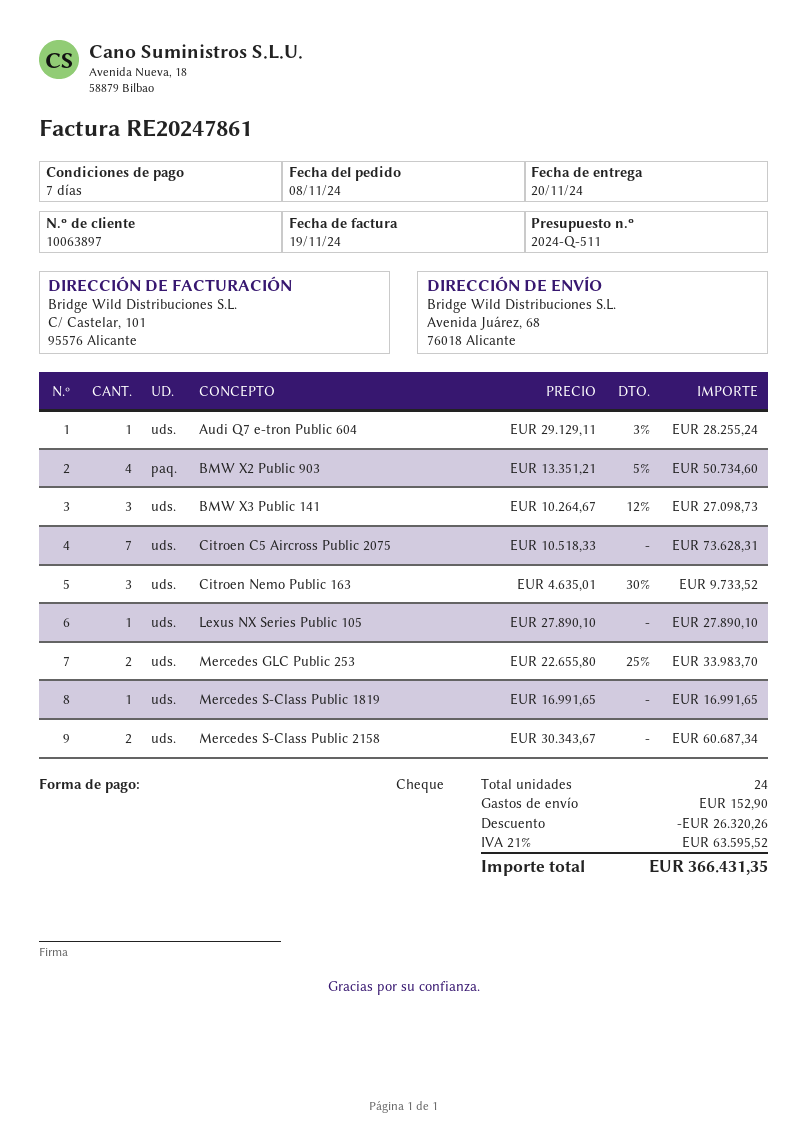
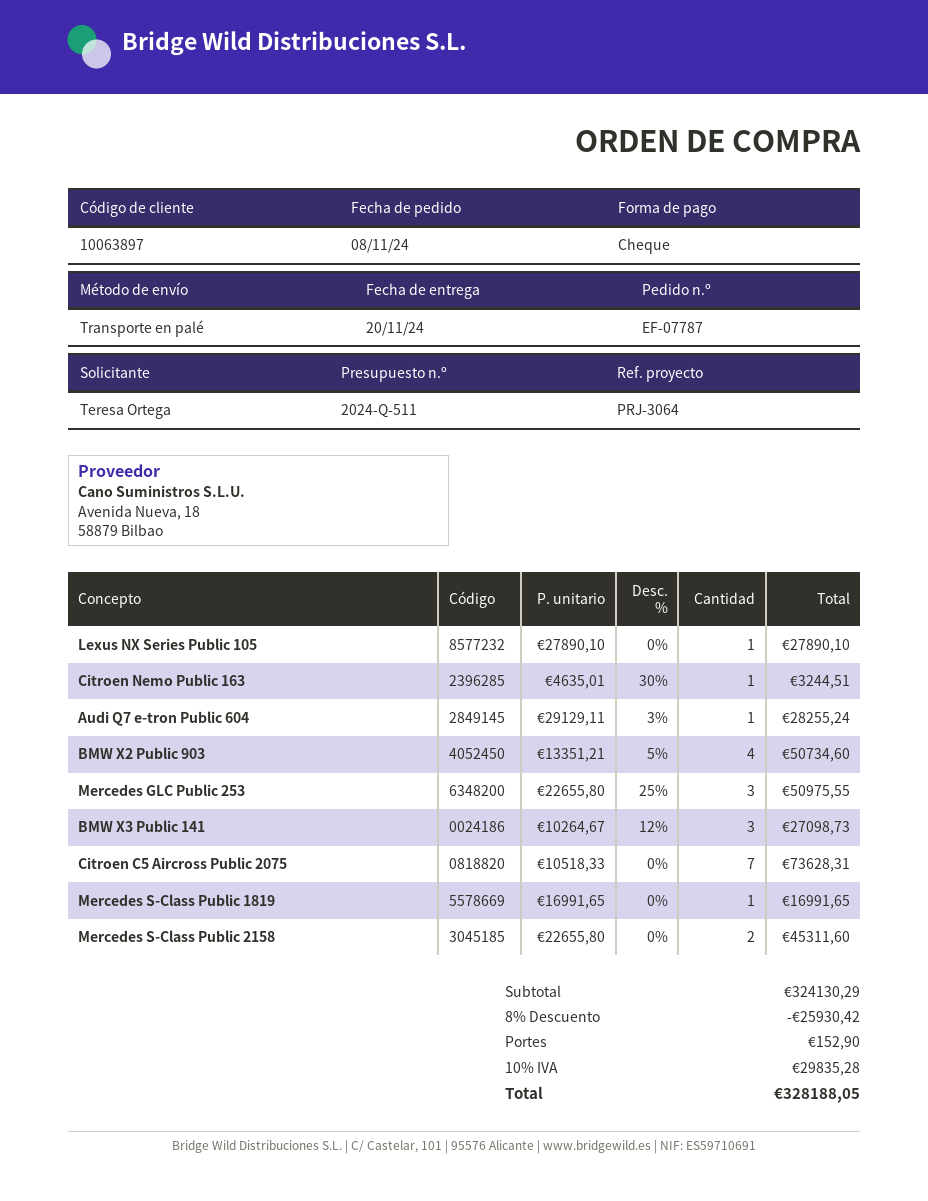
Citroen Nemo Public 163: 3 x 4635.01 - 30% = 9733.52 -> 1 x 4635.01 - 30% = 3244.51
Mercedes GLC Public 253: 2 x 22655.80 - 25% = 33983.70 -> 3 x 22655.80 - 25% = 50975.55
Mercedes S-Class Public 2158: 2 x 30343.67 = 60687.34 -> 2 x 22655.80 = 45311.60
discount: 26320.26 -> 25930.42
tax: 21% = 63595.52 -> 10% = 29835.28
total: 366431.35 -> 328188.05

